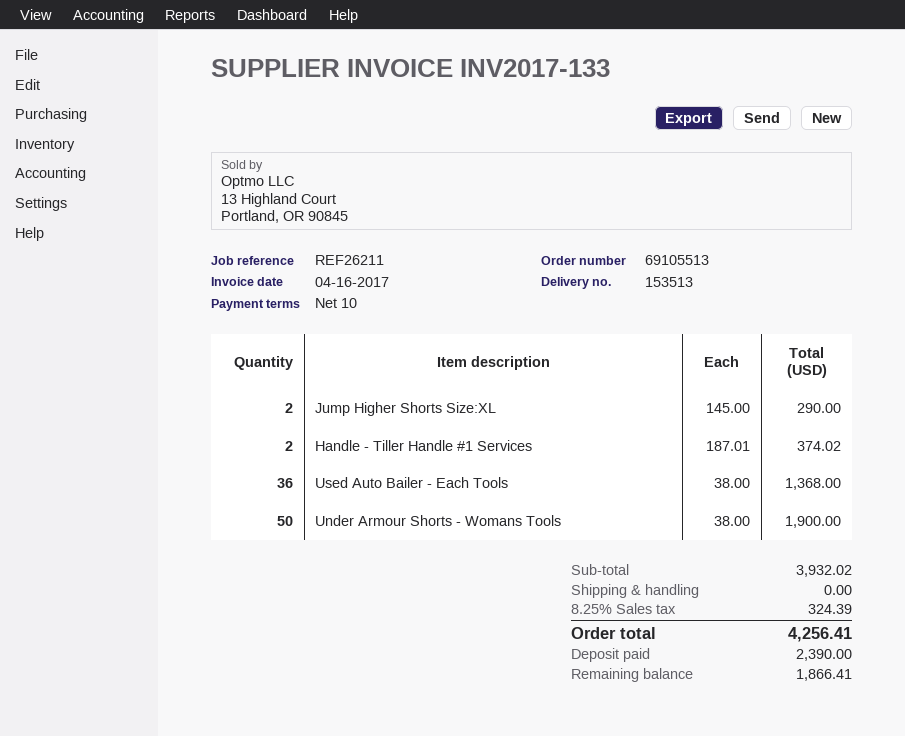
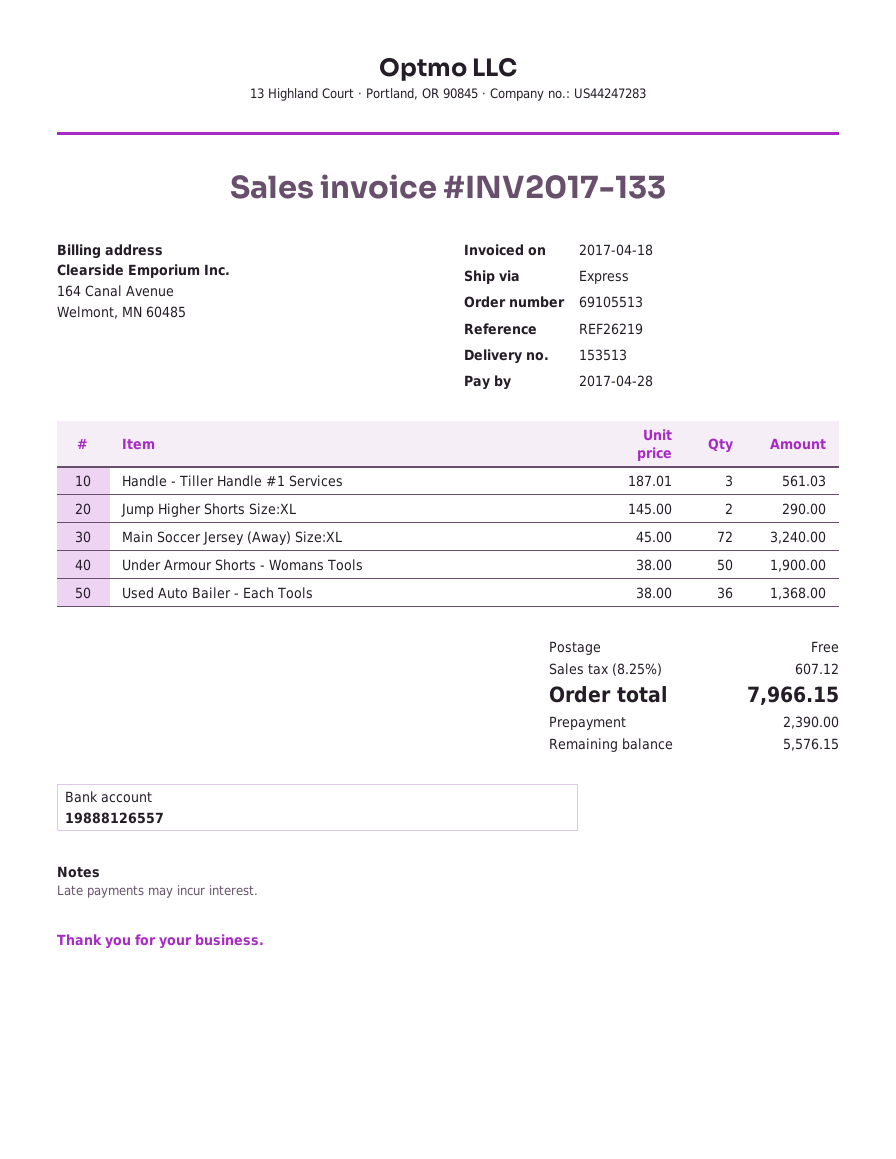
invoice date: 2017-04-16 -> 2017-04-18
reference: REF26211 -> REF26219
Handle - Tiller Handle #1 Services: 2 x 187.01 = 374.02 -> 3 x 187.01 = 561.03
Main Soccer Jersey (Away) Size:XL: none -> 72 x 45.00 = 3240.00
tax: 8.25% = 324.39 -> 8.25% = 607.12
total: 4256.41 -> 7966.15
balance: 1866.41 -> 5576.15

